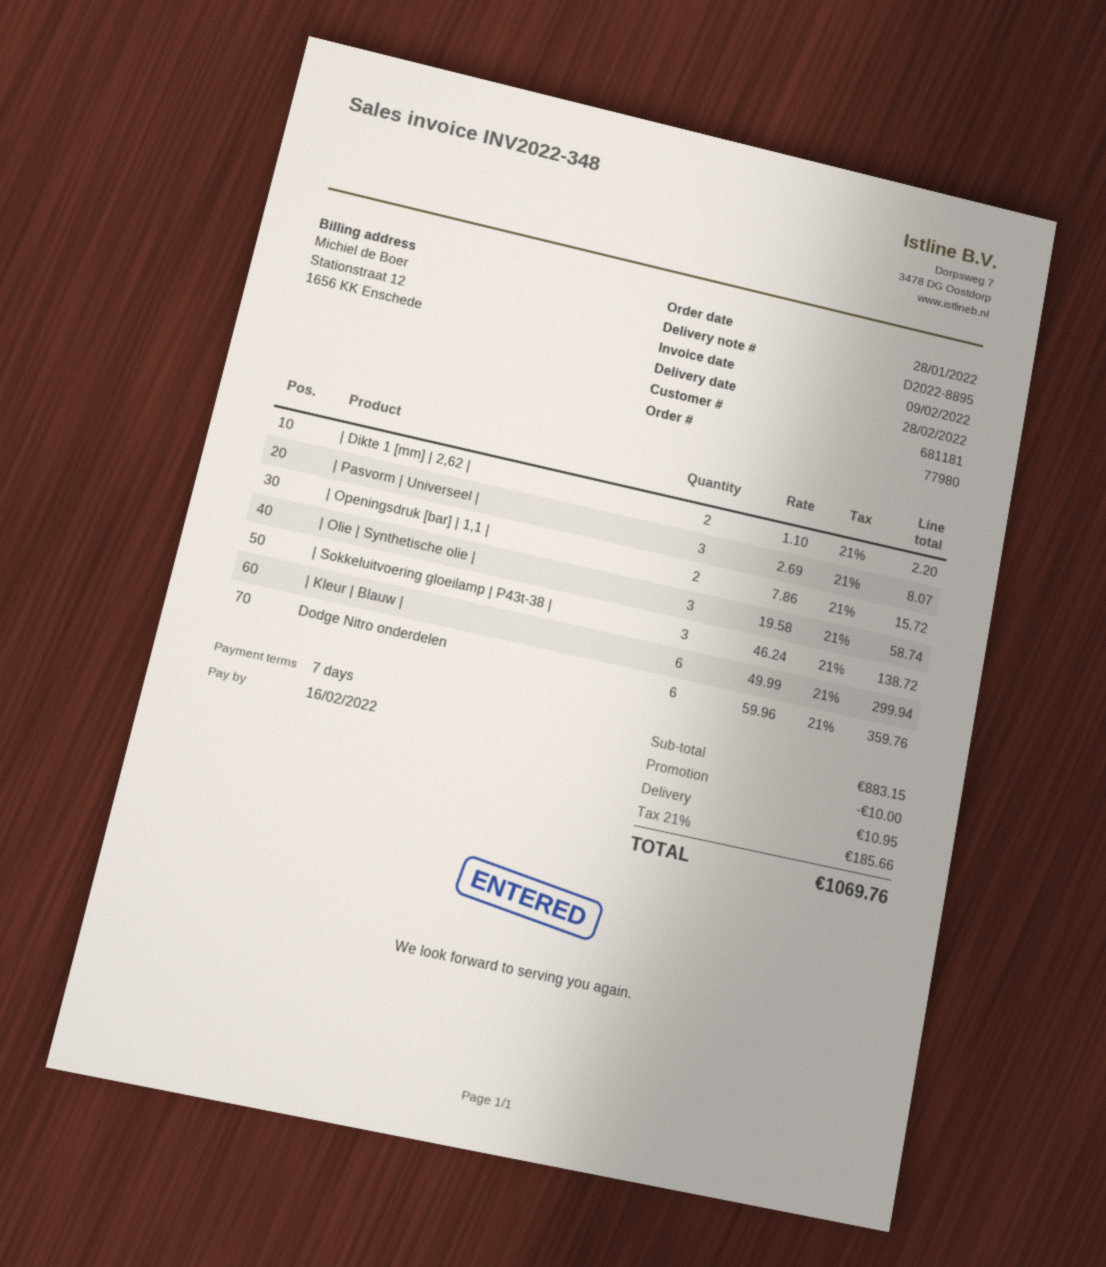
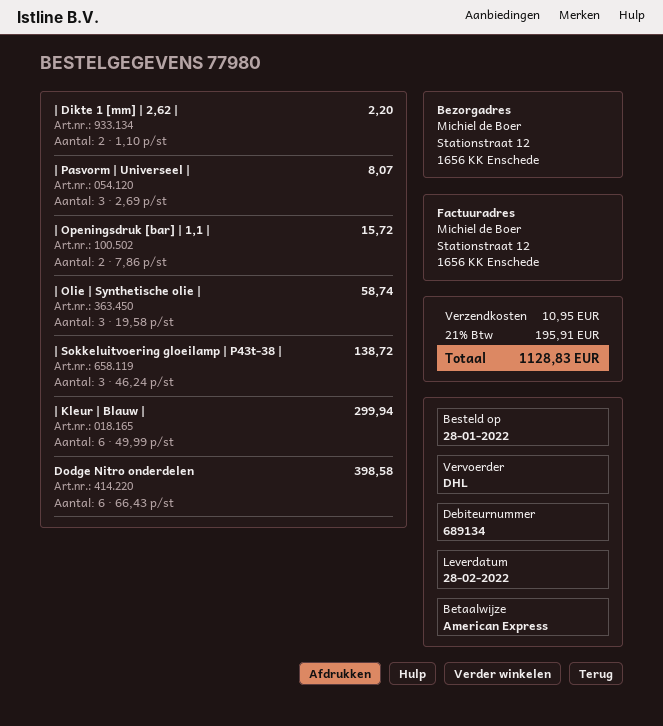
customer number: 681181 -> 689134
Dodge Nitro onderdelen: 6 x 59.96 = 359.76 -> 6 x 66.43 = 398.58
discount: 10.00 -> none
tax: 21% = 185.66 -> 21% = 195.91
total: 1069.76 -> 1128.83

